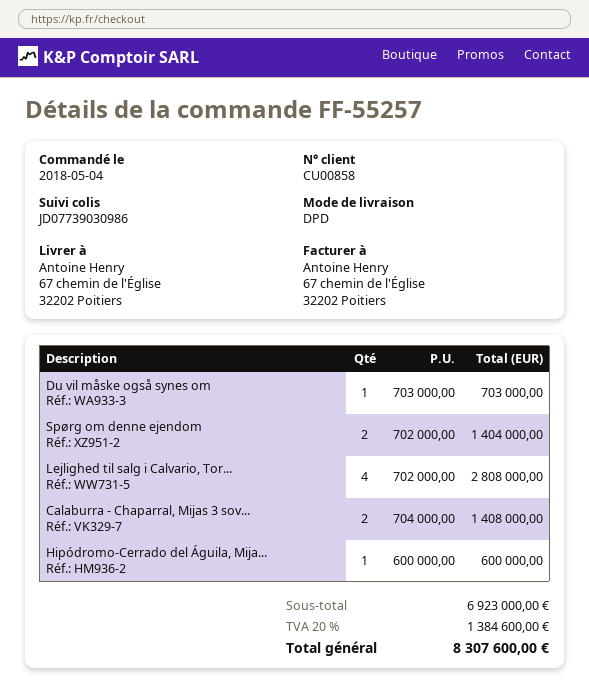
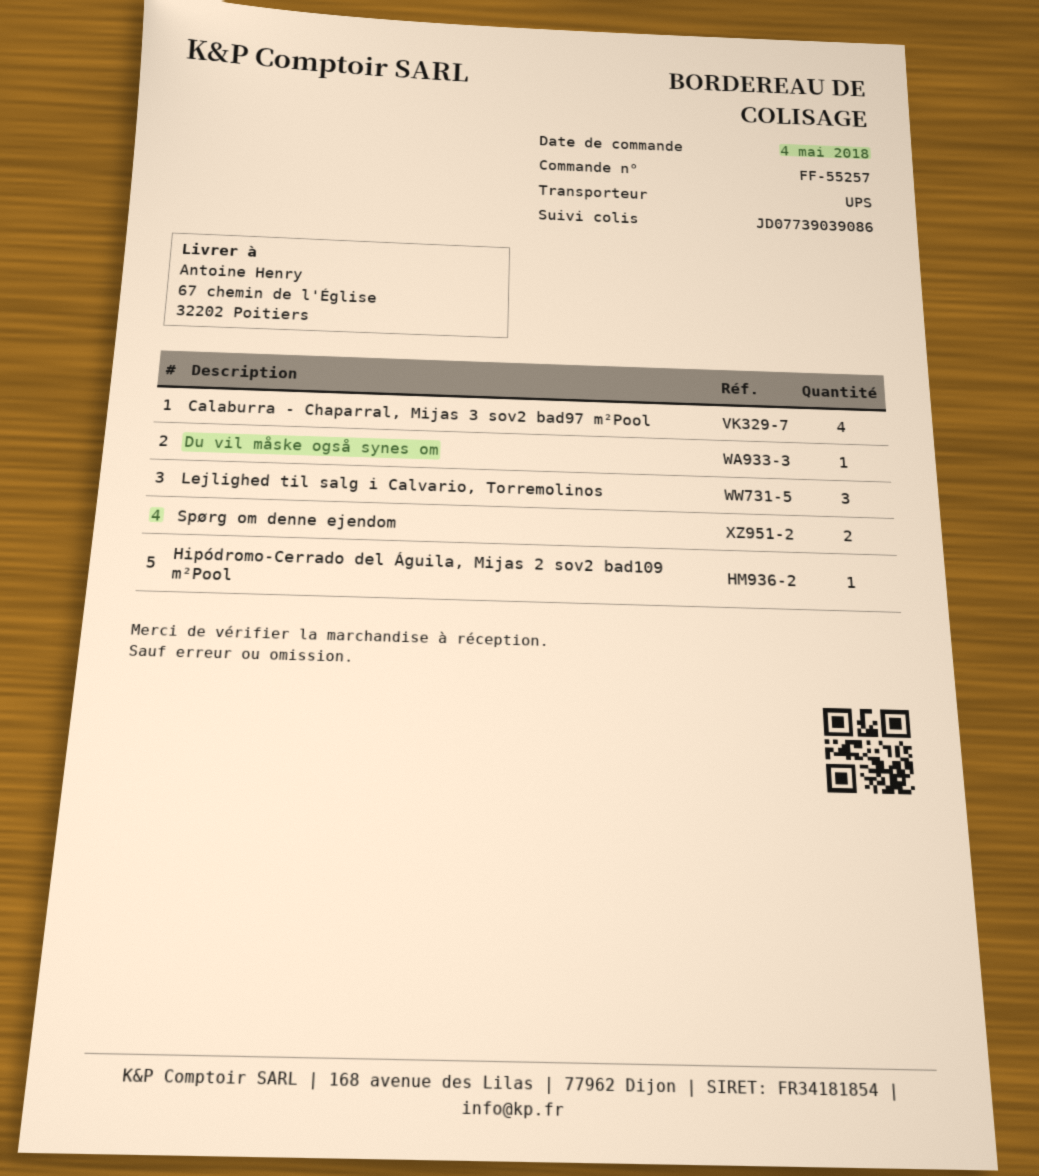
shipping method: DPD -> UPS
tracking number: JD07739030986 -> JD07739039086
Lejlighed til salg i Calvario, Tor...: 4 -> 3
Calaburra - Chaparral, Mijas 3 sov...: 2 -> 4

